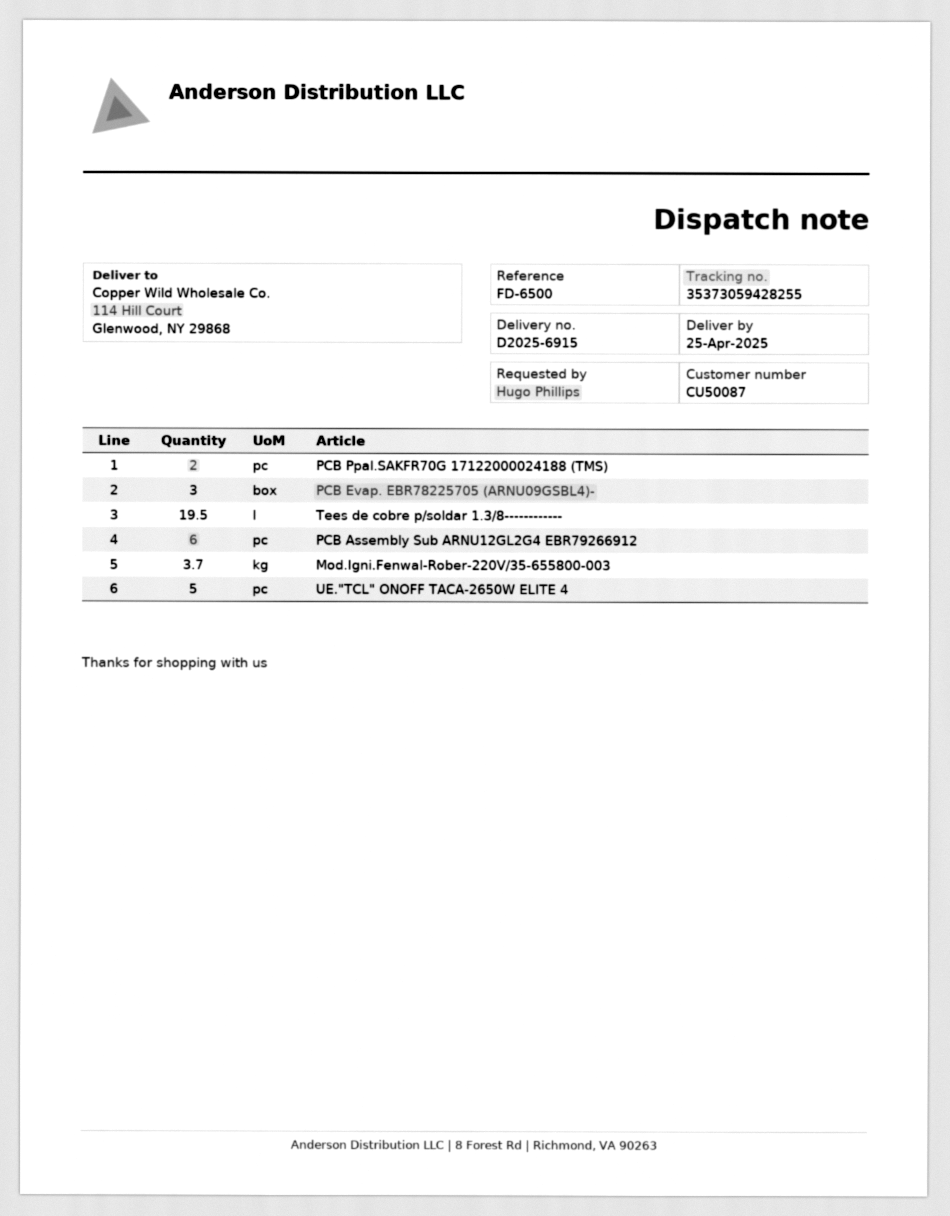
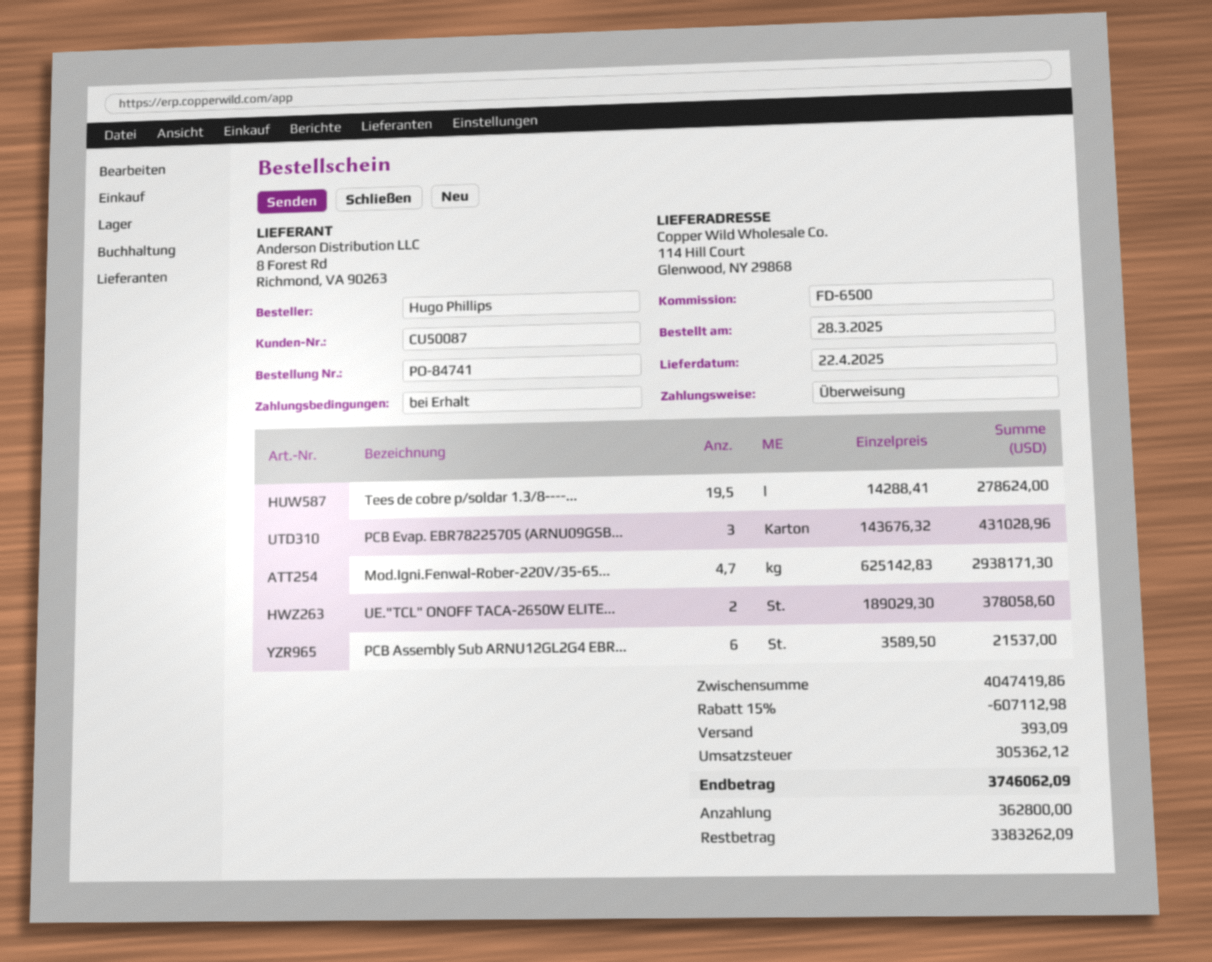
delivery date: 2025-04-25 -> 2025-04-22
PCB Ppal.SAKFR70G 17122000024188 (TMS): 2 -> none
Mod.Igni.Fenwal-Rober-220V/35-655800-003: 3.7 -> 4.7
UE."TCL" ONOFF TACA-2650W ELITE 4: 5 -> 2

